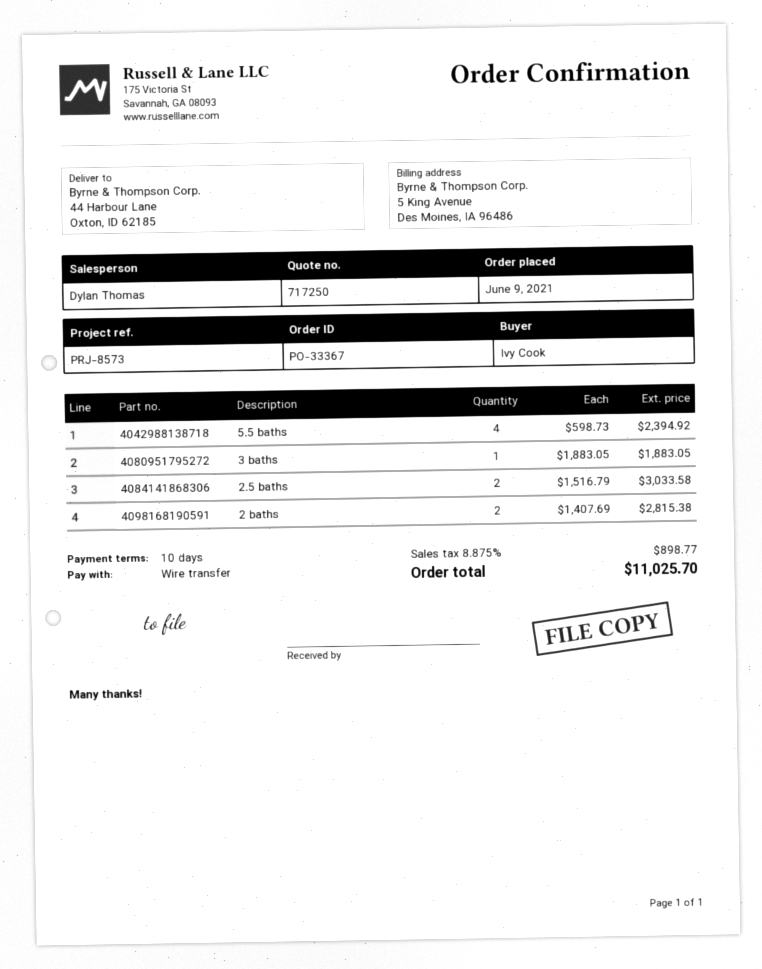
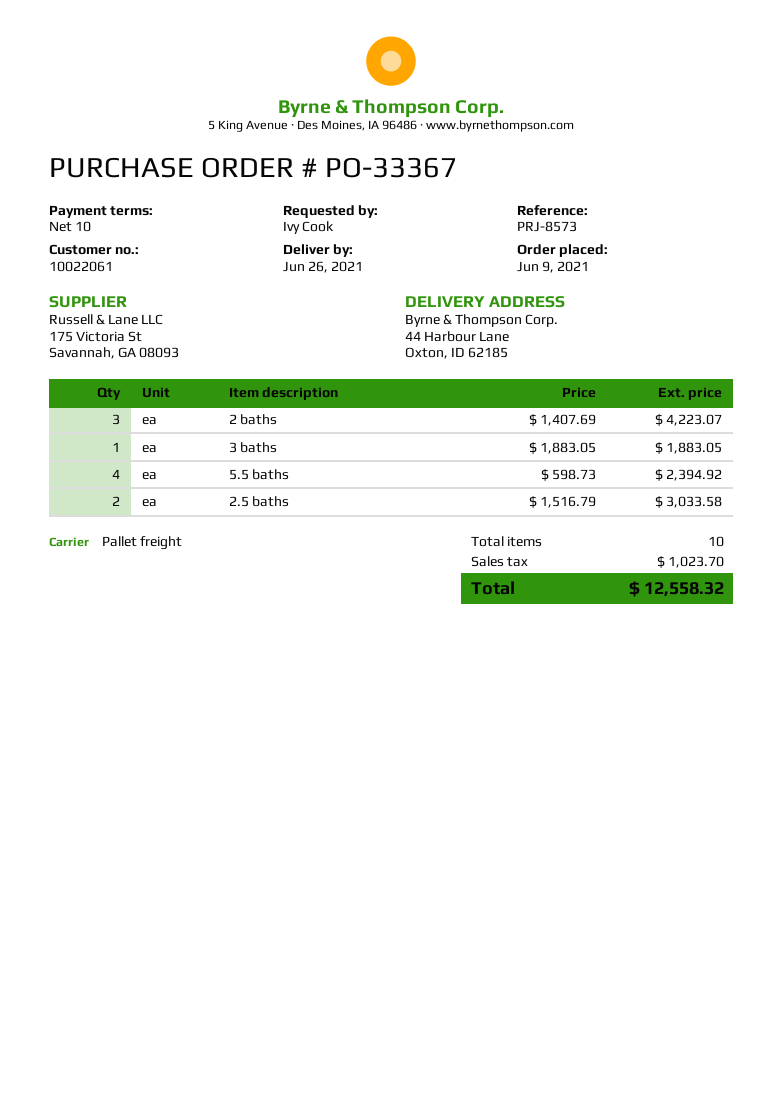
2 baths: 2 x 1407.69 = 2815.38 -> 3 x 1407.69 = 4223.07
tax: 898.77 -> 1023.70
total: 11025.70 -> 12558.32

